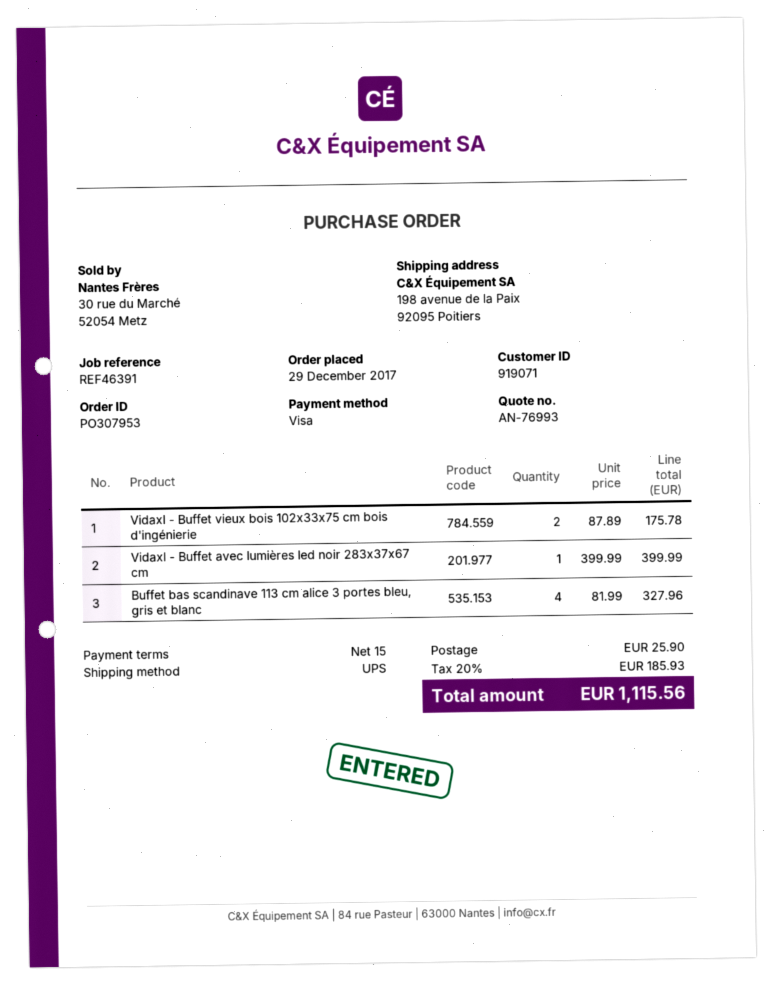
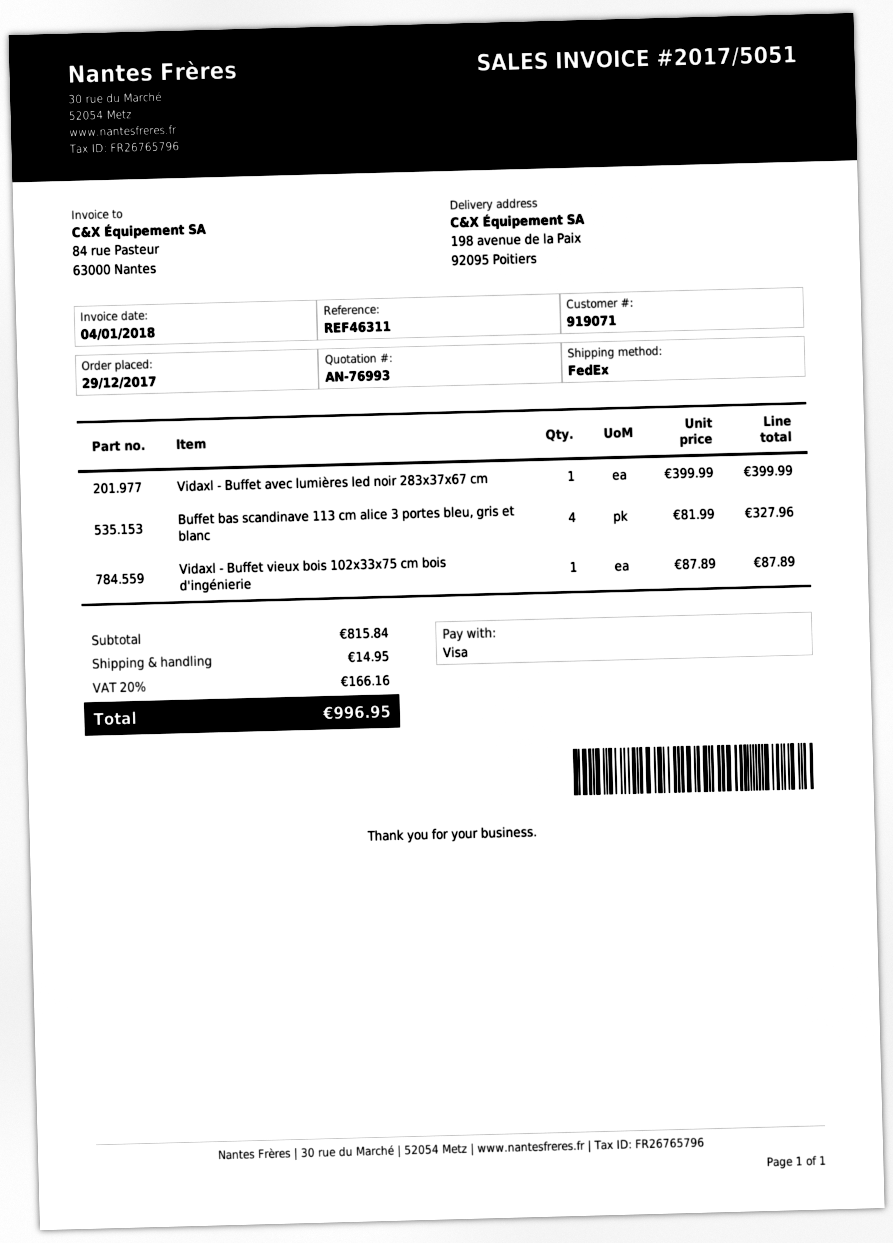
reference: REF46391 -> REF46311
shipping method: UPS -> FedEx
Vidaxl - Buffet vieux bois 102x33x75 cm bois d'ingénierie: 2 x 87.89 = 175.78 -> 1 x 87.89 = 87.89
shipping: 25.90 -> 14.95
tax: 20% = 185.93 -> 20% = 166.16
total: 1115.56 -> 996.95

